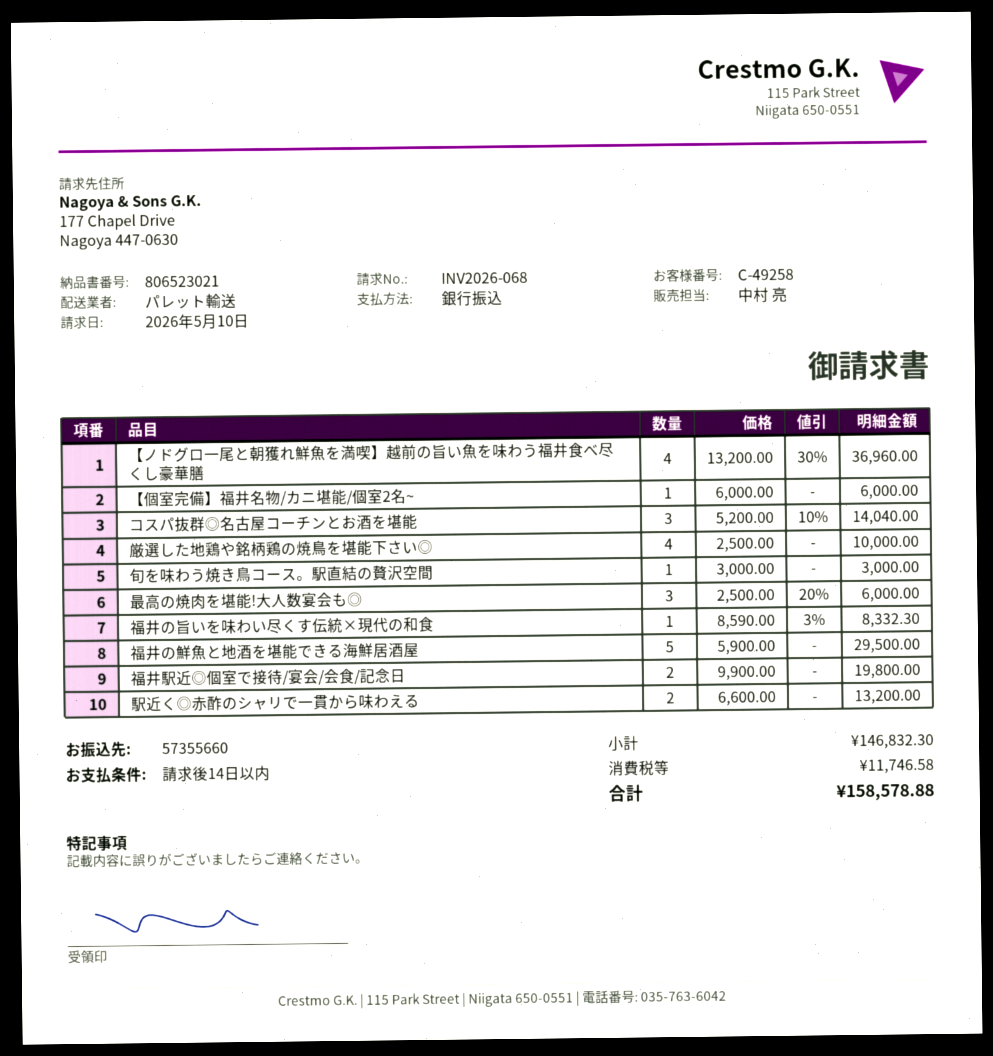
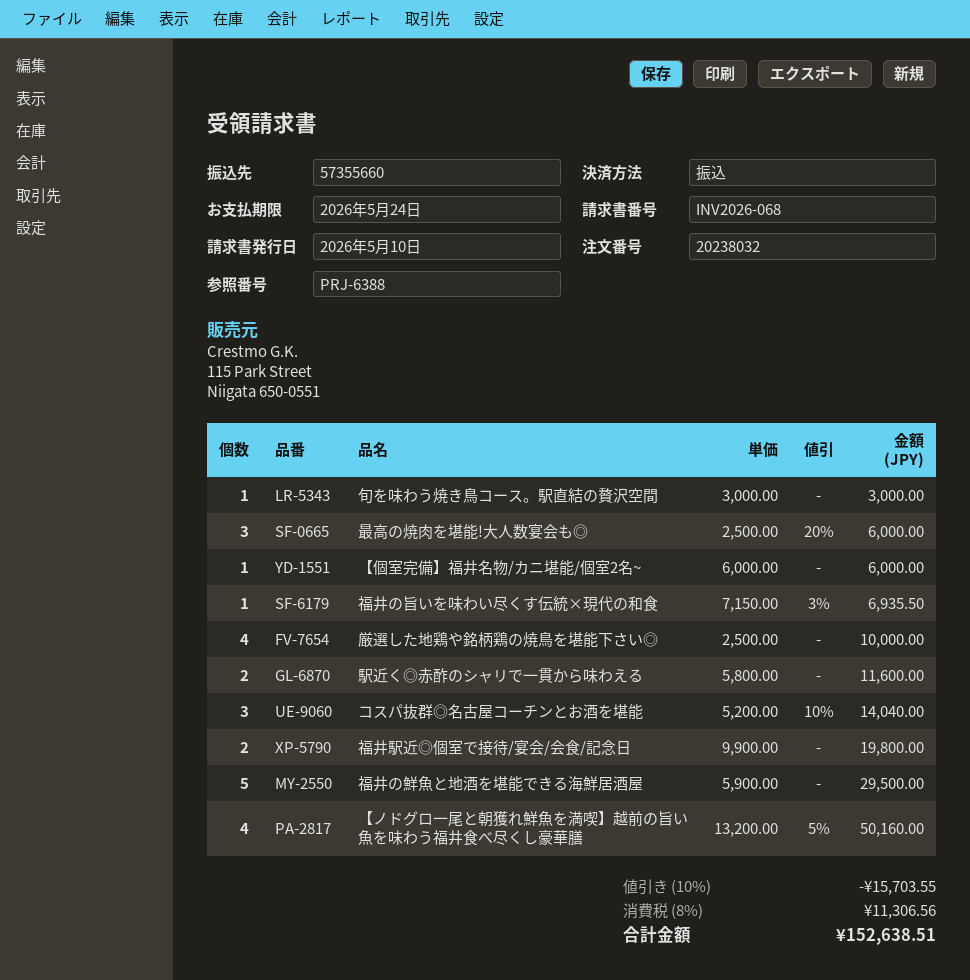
【ノドグロ一尾と朝獲れ鮮魚を満喫】越前の旨い魚を味わう福井食べ尽くし豪華膳: 4 x 13200.00 - 30% = 36960.00 -> 4 x 13200.00 - 5% = 50160.00
福井の旨いを味わい尽くす伝統×現代の和食: 1 x 8590.00 - 3% = 8332.30 -> 1 x 7150.00 - 3% = 6935.50
駅近く◎赤酢のシャリで一貫から味わえる: 2 x 6600.00 = 13200.00 -> 2 x 5800.00 = 11600.00
discount: none -> 10% = 15703.55
tax: 11746.58 -> 11306.56
total: 158578.88 -> 152638.51

